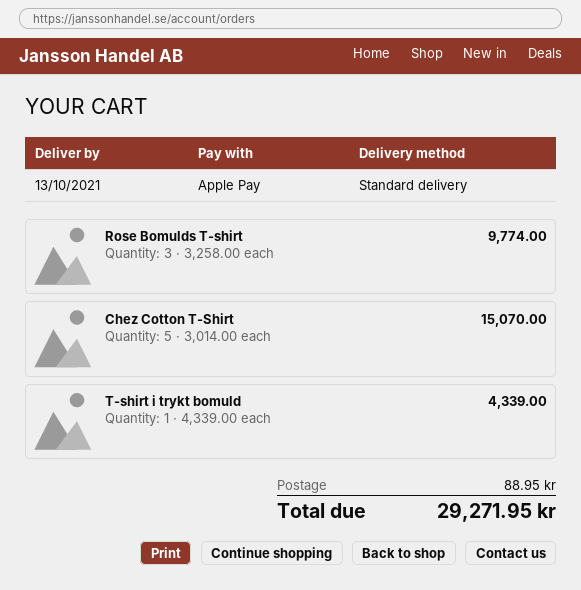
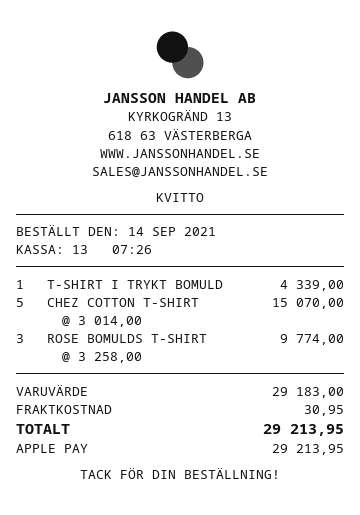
shipping: 88.95 -> 30.95
total: 29271.95 -> 29213.95

